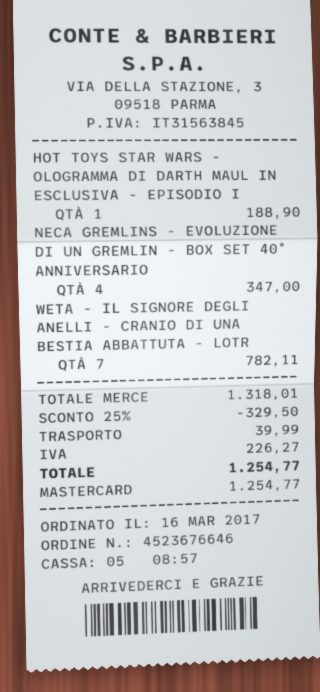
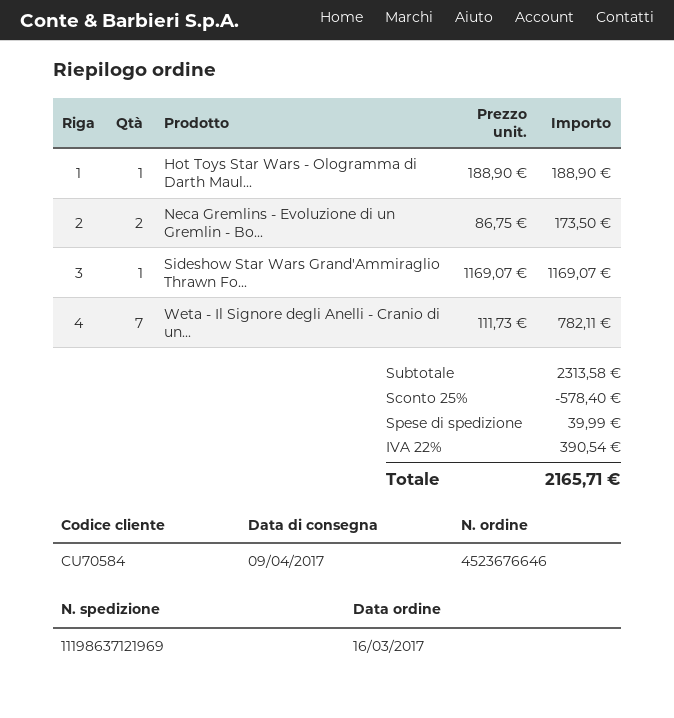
NECA GREMLINS - EVOLUZIONE DI UN GREMLIN - BOX SET 40° ANNIVERSARIO: 4 for 347.00 -> 2 for 173.50
Sideshow Star Wars Grand'Ammiraglio Thrawn Fo...: none -> 1 for 1169.07
subtotal: 1318.01 -> 2313.58
discount: 25% = 329.50 -> 25% = 578.40
tax: 226.27 -> 390.54
total: 1254.77 -> 2165.71

